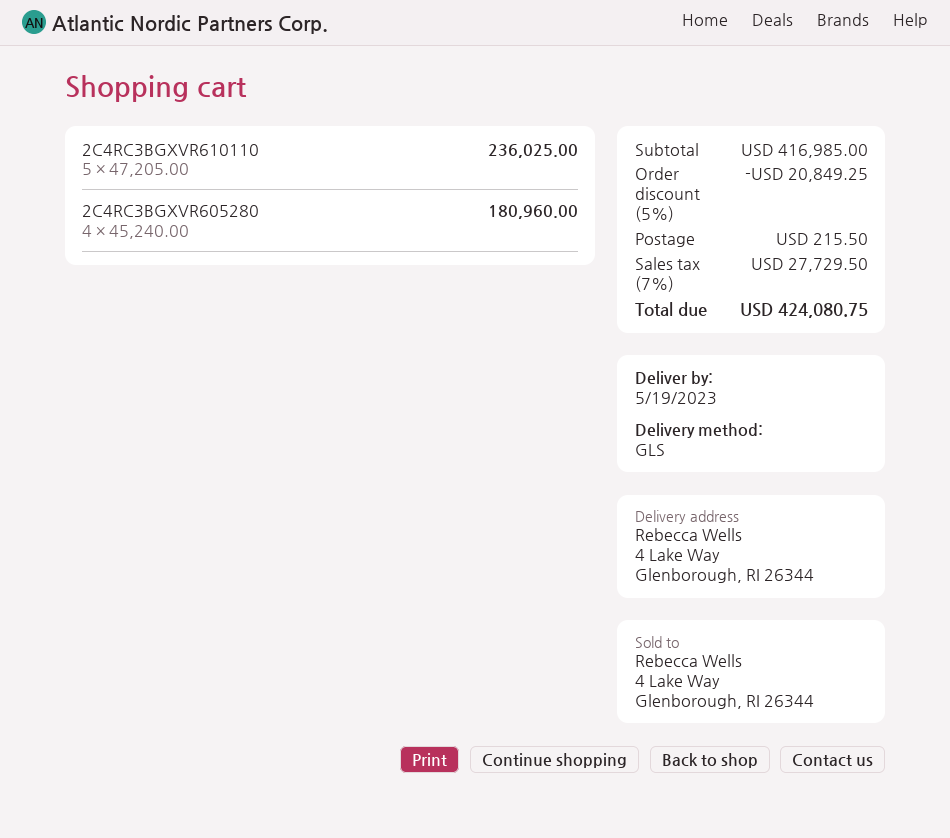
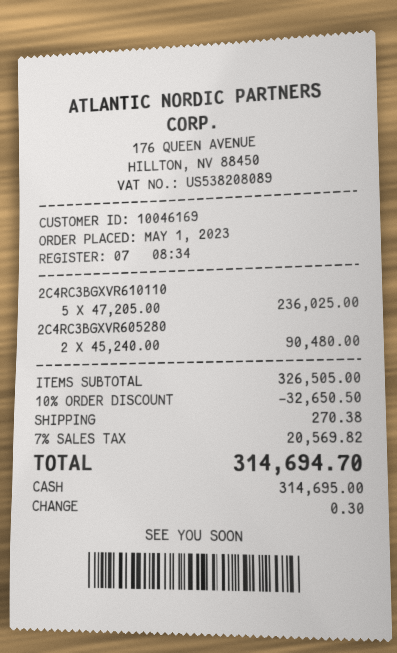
2C4RC3BGXVR605280: 4 x 45240.00 = 180960.00 -> 2 x 45240.00 = 90480.00
subtotal: 416985.00 -> 326505.00
discount: 5% = 20849.25 -> 10% = 32650.50
shipping: 215.50 -> 270.38
tax: 7% = 27729.50 -> 7% = 20569.82
total: 424080.75 -> 314694.70

